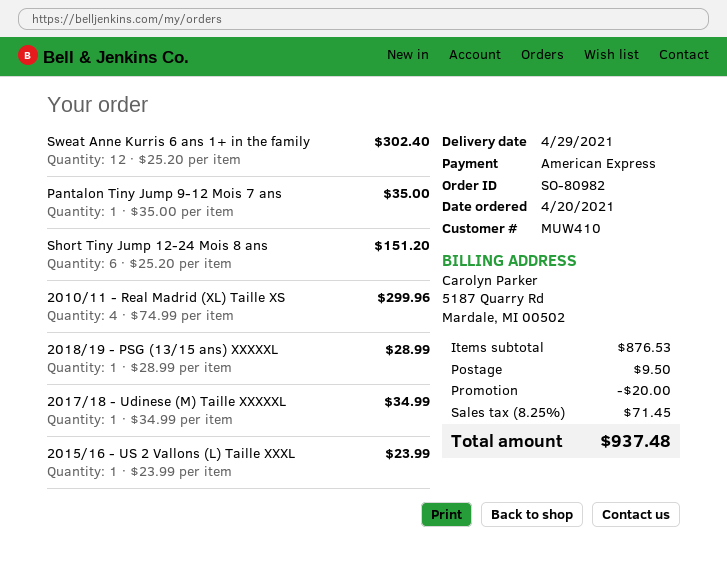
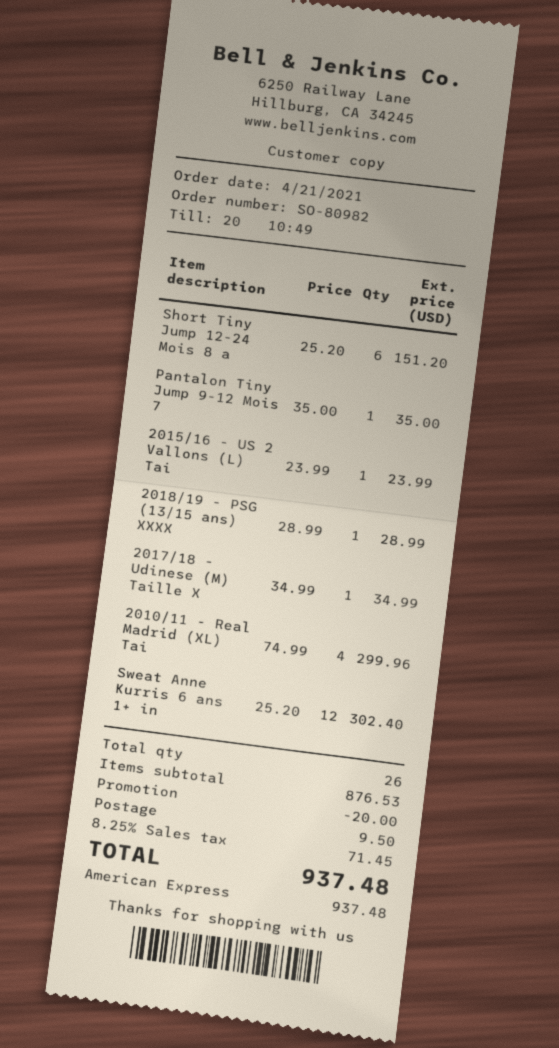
order date: 2021-04-20 -> 2021-04-21

